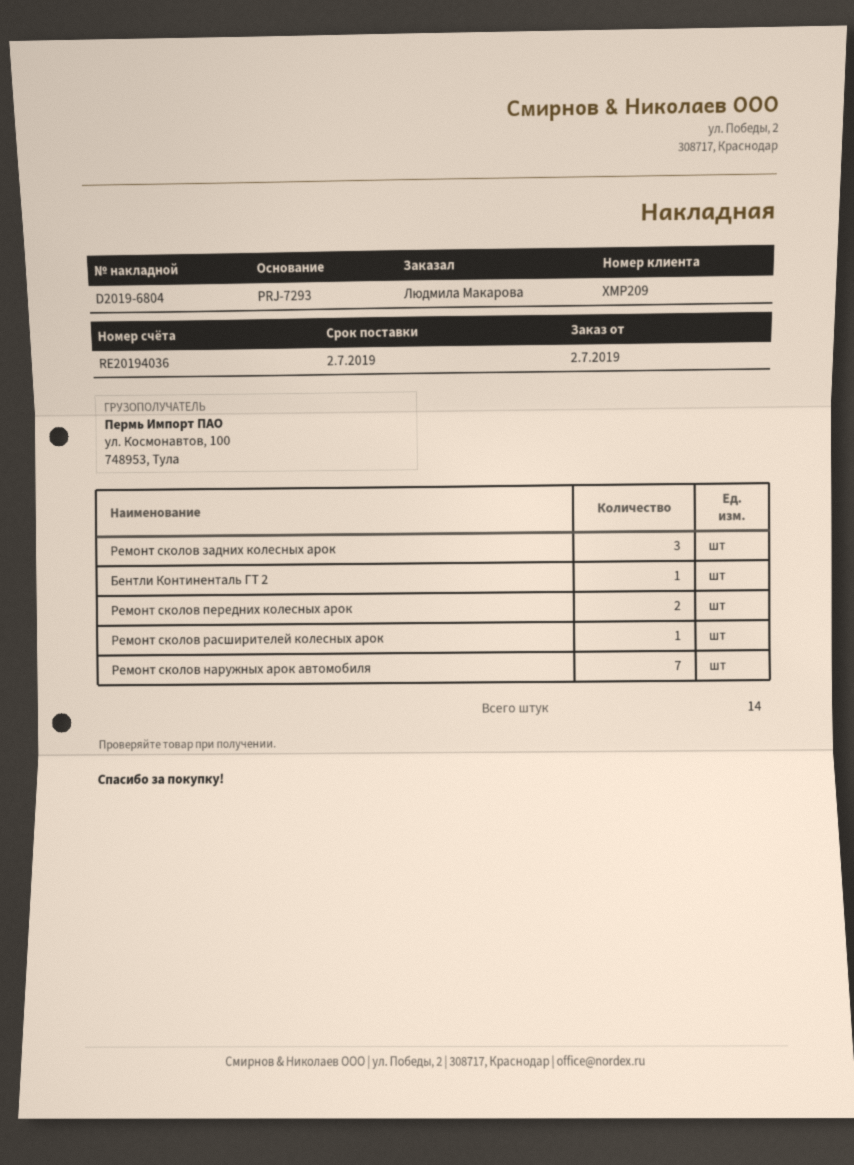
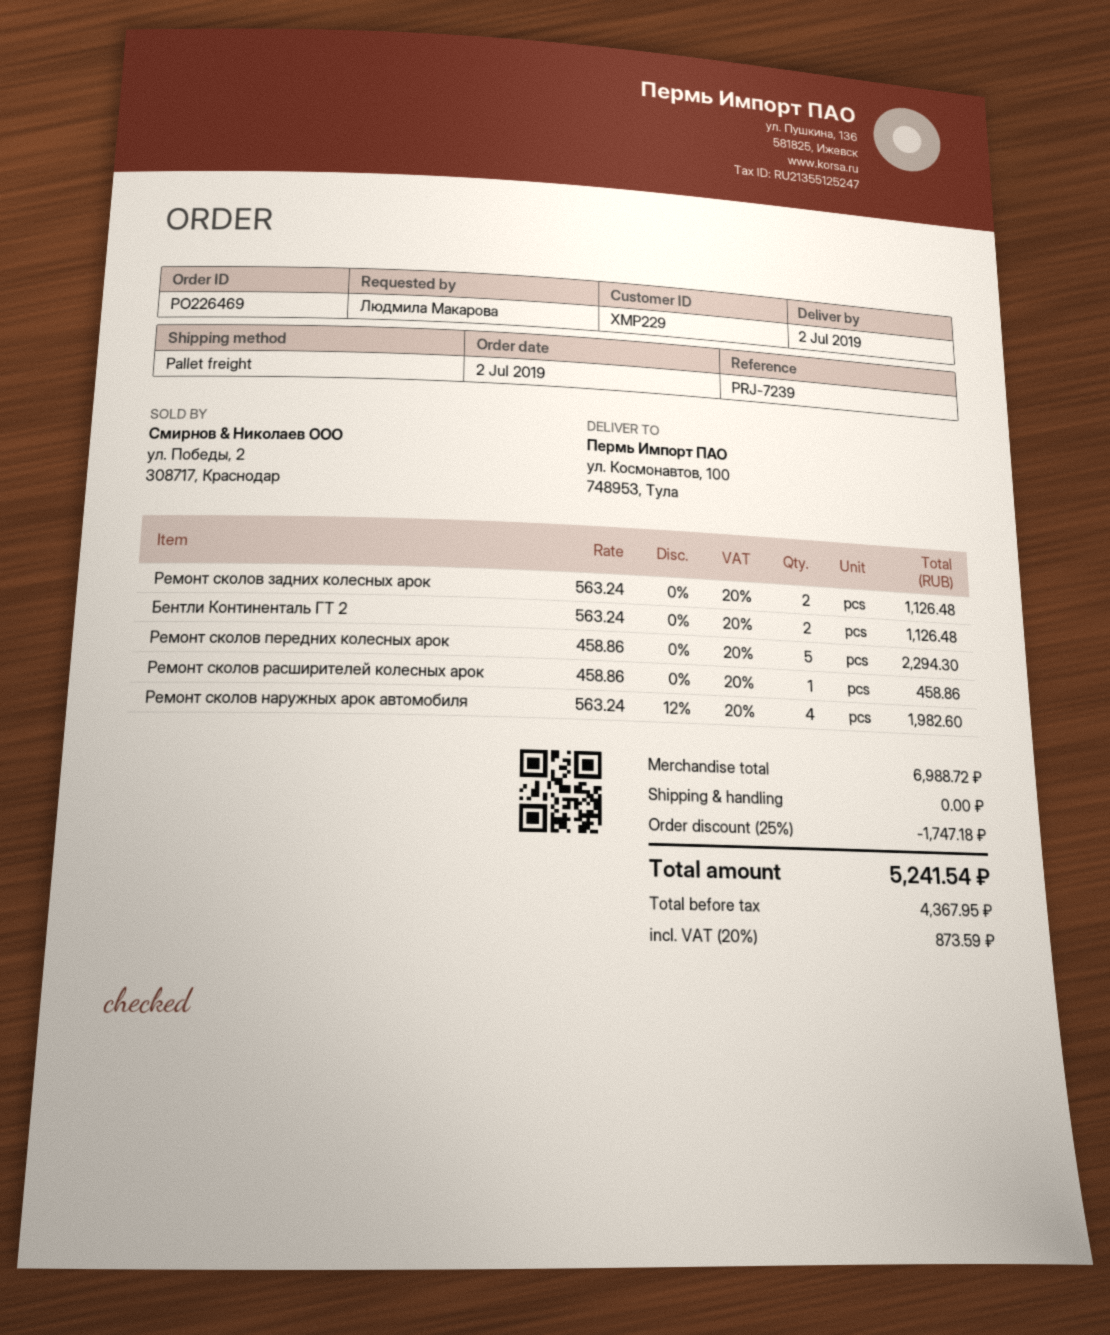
customer number: XMP209 -> XMP229
reference: PRJ-7293 -> PRJ-7239
Ремонт сколов задних колесных арок: 3 -> 2
Бентли Континенталь ГТ 2: 1 -> 2
Ремонт сколов передних колесных арок: 2 -> 5
Ремонт сколов наружных арок автомобиля: 7 -> 4

